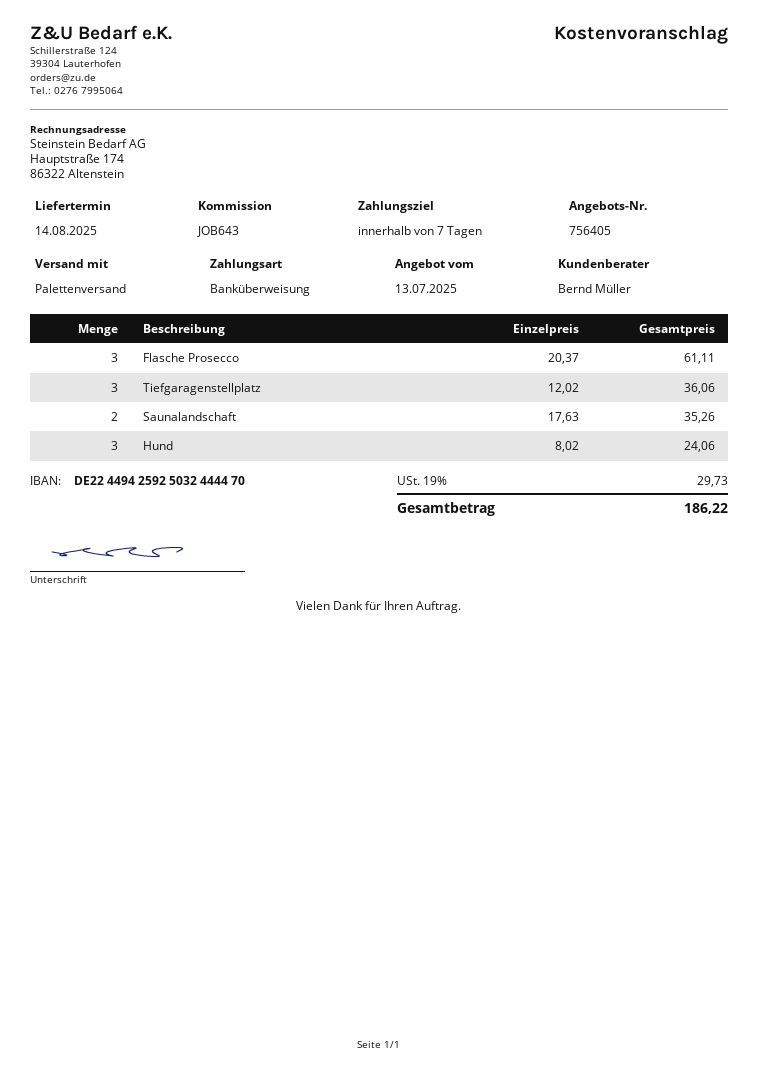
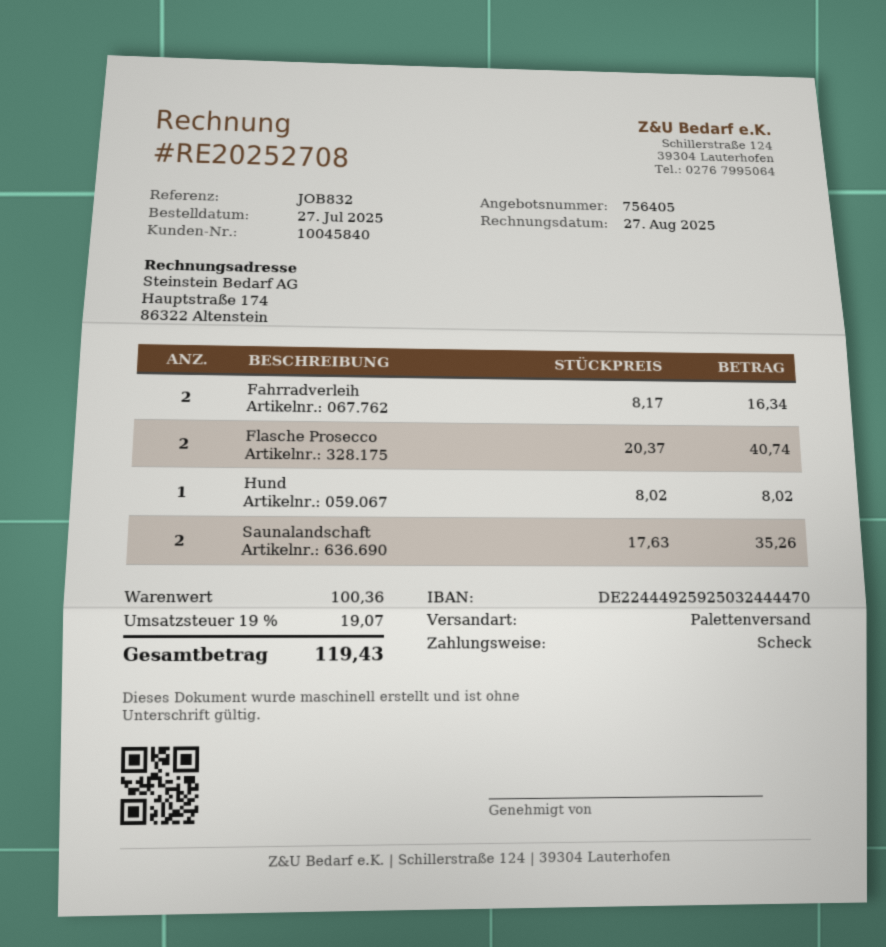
reference: JOB643 -> JOB832
payment method: bank transfer -> cheque
bank account: DE22449425925032444470 -> DE22444925925032444470
Flasche Prosecco: 3 x 20.37 = 61.11 -> 2 x 20.37 = 40.74
Tiefgaragenstellplatz: 3 x 12.02 = 36.06 -> none
Hund: 3 x 8.02 = 24.06 -> 1 x 8.02 = 8.02
Fahrradverleih: none -> 2 x 8.17 = 16.34
tax: 19% = 29.73 -> 19% = 19.07
total: 186.22 -> 119.43

